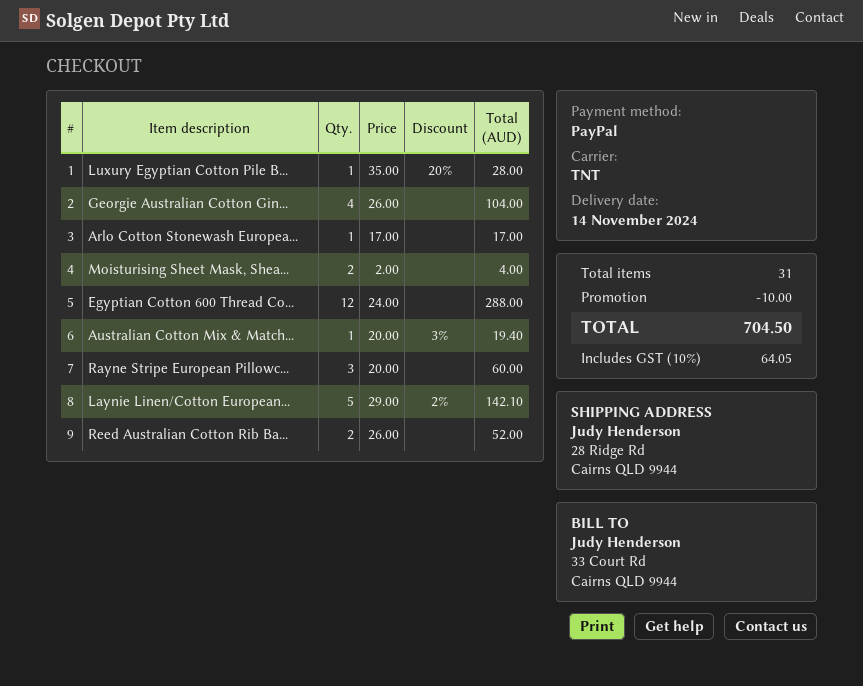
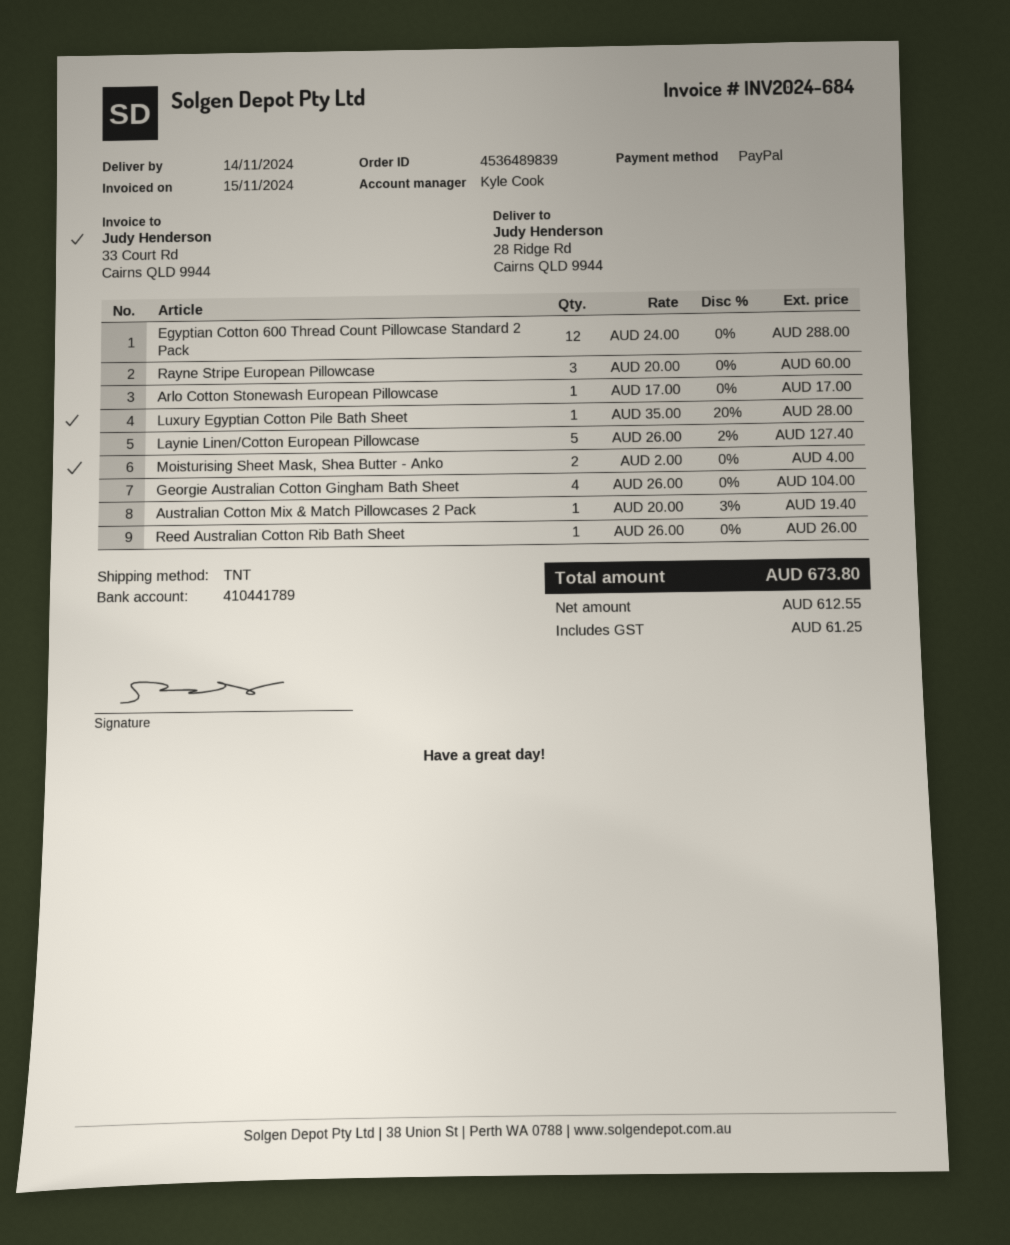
Laynie Linen/Cotton European...: 5 x 29.00 - 2% = 142.10 -> 5 x 26.00 - 2% = 127.40
Reed Australian Cotton Rib Ba...: 2 x 26.00 = 52.00 -> 1 x 26.00 = 26.00
discount: 10.00 -> none
tax: 64.05 -> 61.25
total: 704.50 -> 673.80

